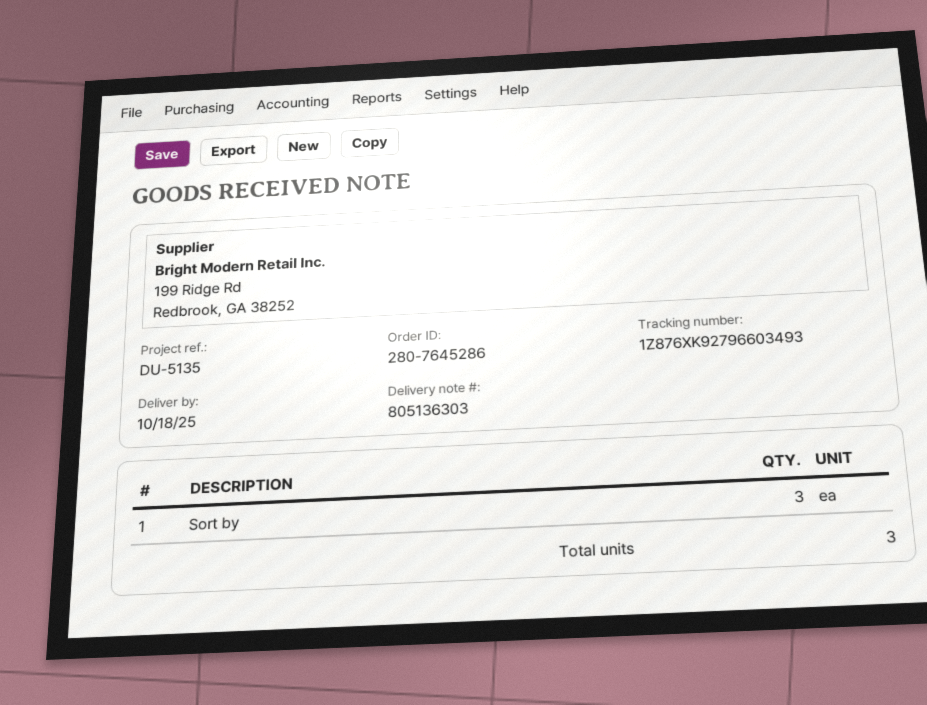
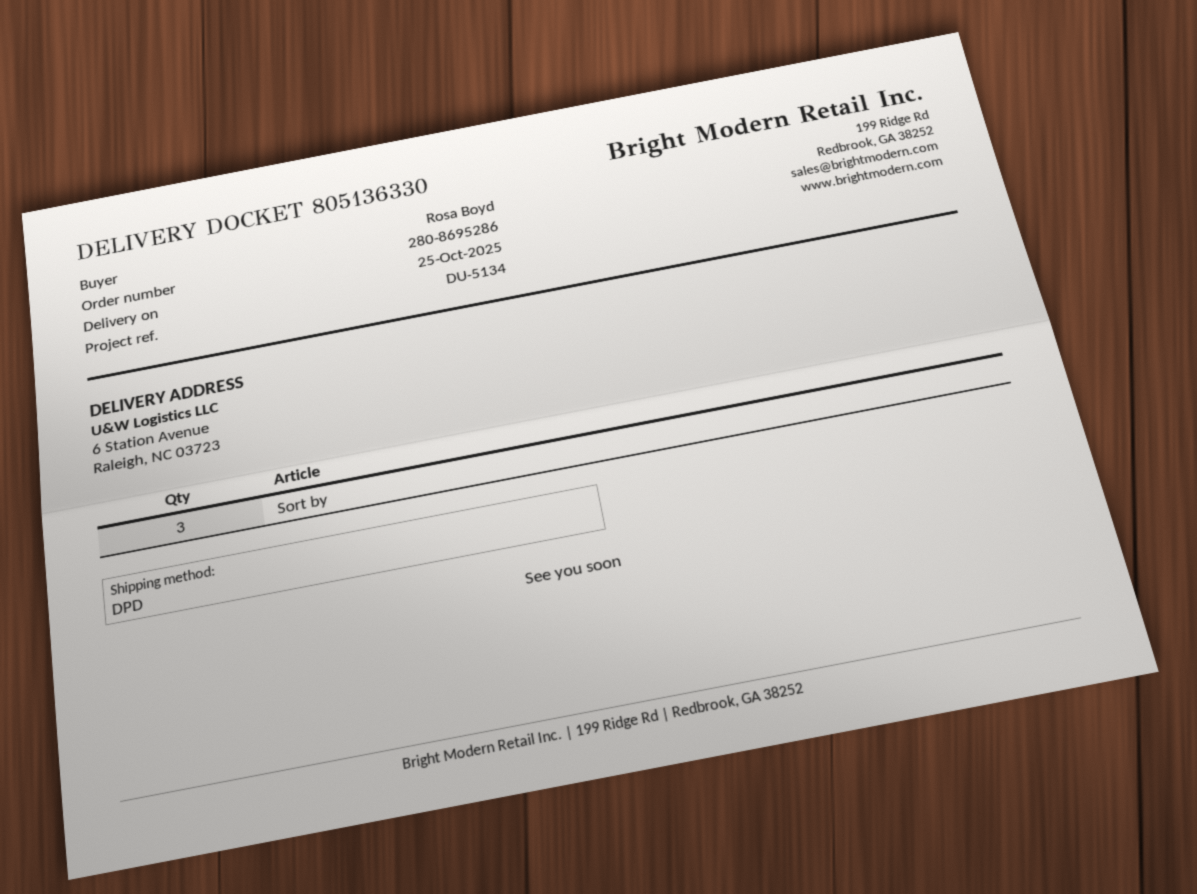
order number: 280-7645286 -> 280-8695286
delivery note number: 805136303 -> 805136330
delivery date: 2025-10-18 -> 2025-10-25
reference: DU-5135 -> DU-5134

